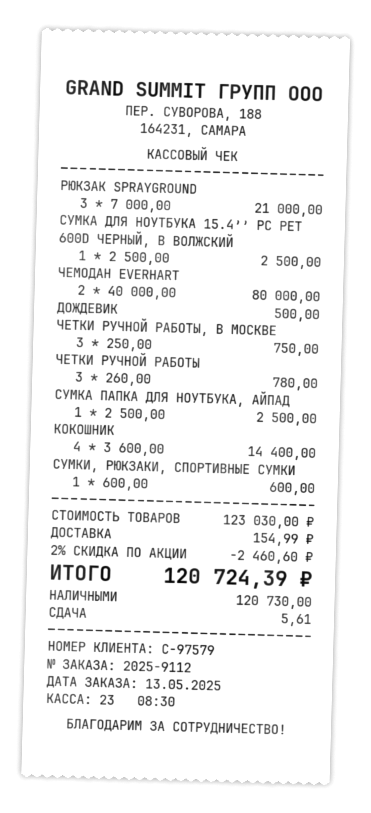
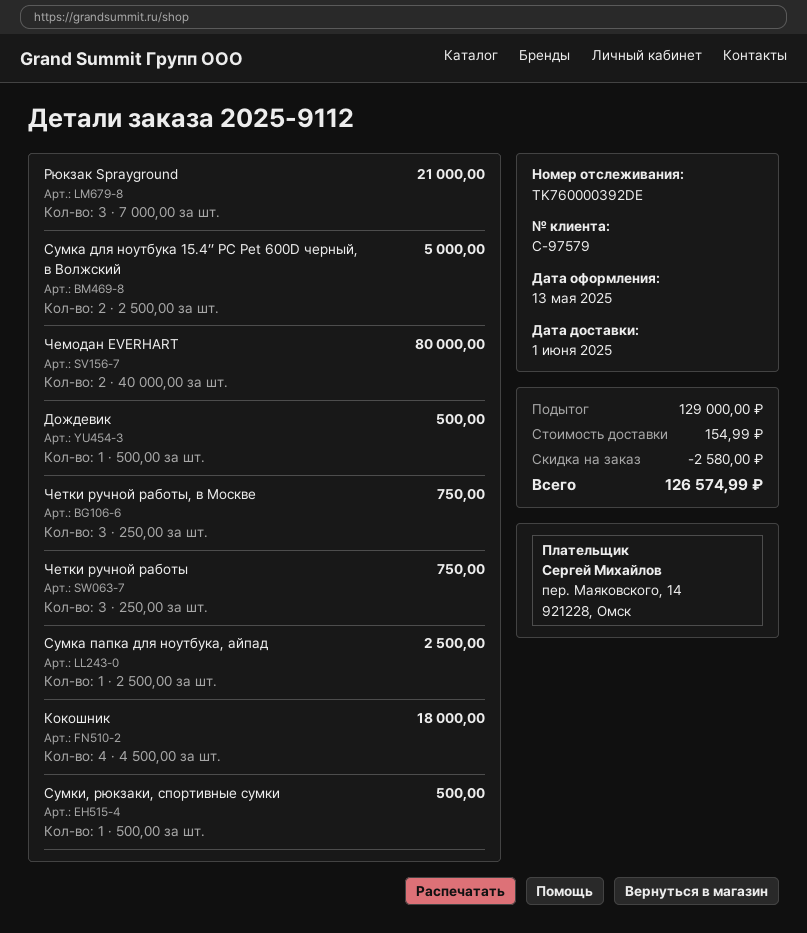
СУМКА ДЛЯ НОУТБУКА 15.4’’ PC PET 600D ЧЕРНЫЙ, В ВОЛЖСКИЙ: 1 x 2500.00 = 2500.00 -> 2 x 2500.00 = 5000.00
ЧЕТКИ РУЧНОЙ РАБОТЫ: 3 x 260.00 = 780.00 -> 3 x 250.00 = 750.00
КОКОШНИК: 4 x 3600.00 = 14400.00 -> 4 x 4500.00 = 18000.00
СУМКИ, РЮКЗАКИ, СПОРТИВНЫЕ СУМКИ: 1 x 600.00 = 600.00 -> 1 x 500.00 = 500.00
subtotal: 123030.00 -> 129000.00
discount: 2460.60 -> 2580.00
total: 120724.39 -> 126574.99

